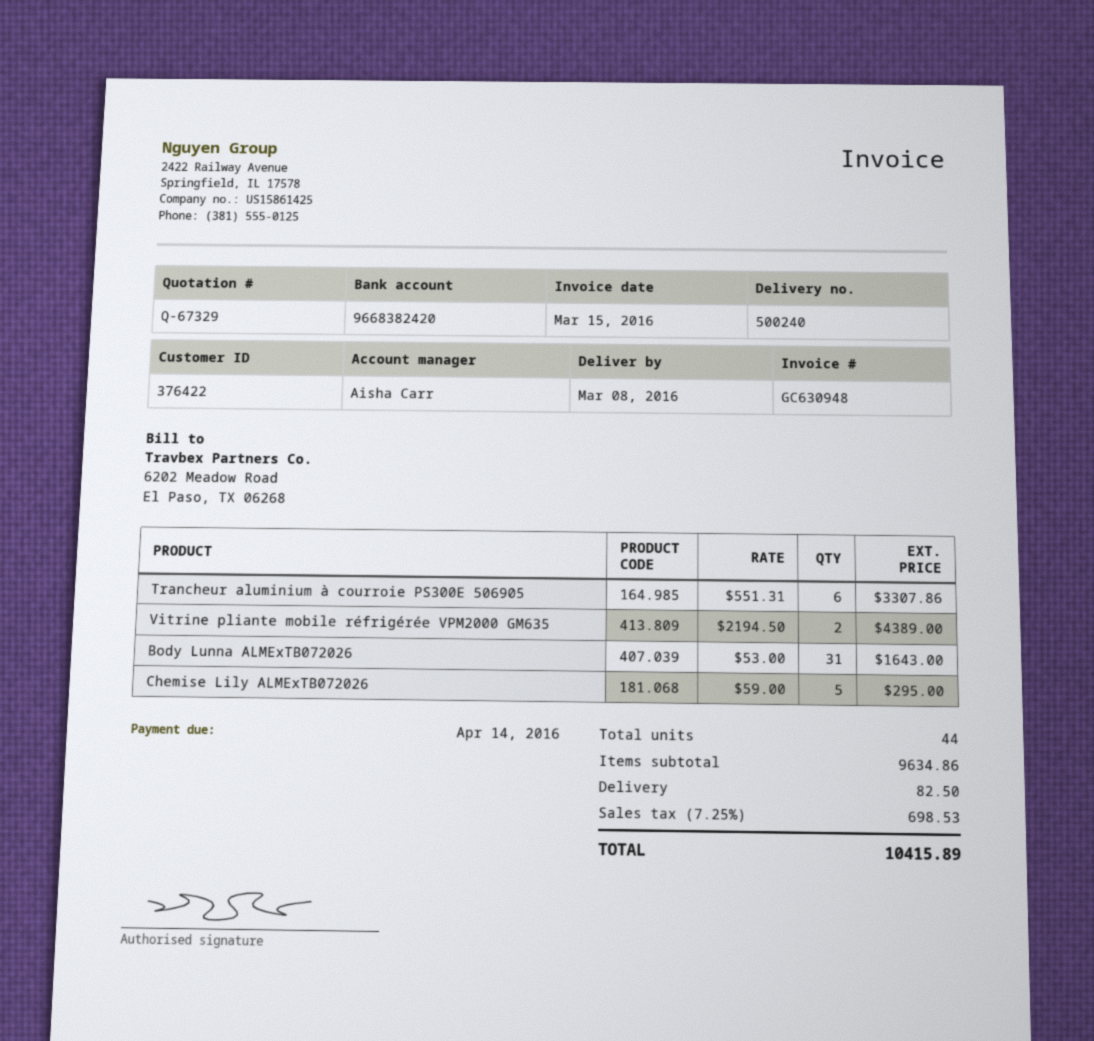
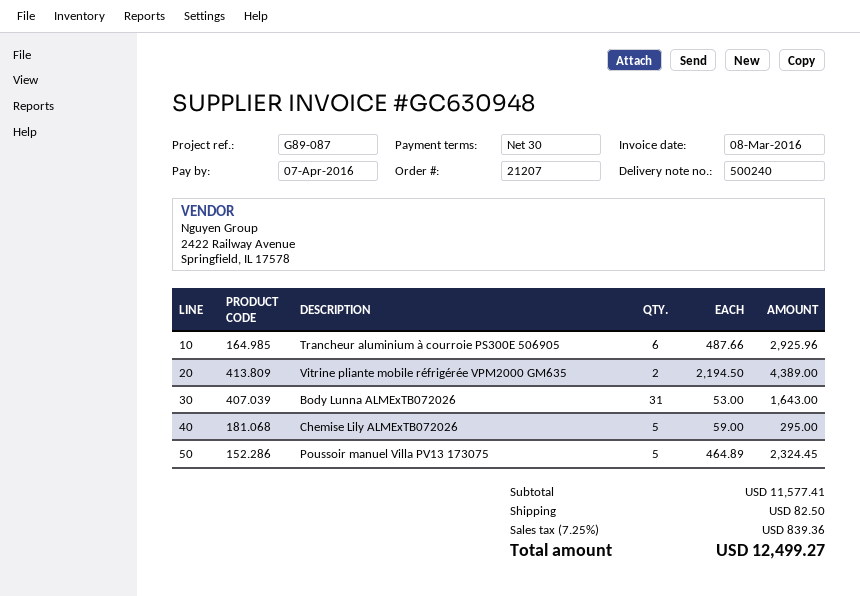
invoice date: 2016-03-15 -> 2016-03-08
due date: 2016-04-14 -> 2016-04-07
Trancheur aluminium à courroie PS300E 506905: 6 x 551.31 = 3307.86 -> 6 x 487.66 = 2925.96
Poussoir manuel Villa PV13 173075: none -> 5 x 464.89 = 2324.45
subtotal: 9634.86 -> 11577.41
tax: 7.25% = 698.53 -> 7.25% = 839.36
total: 10415.89 -> 12499.27

